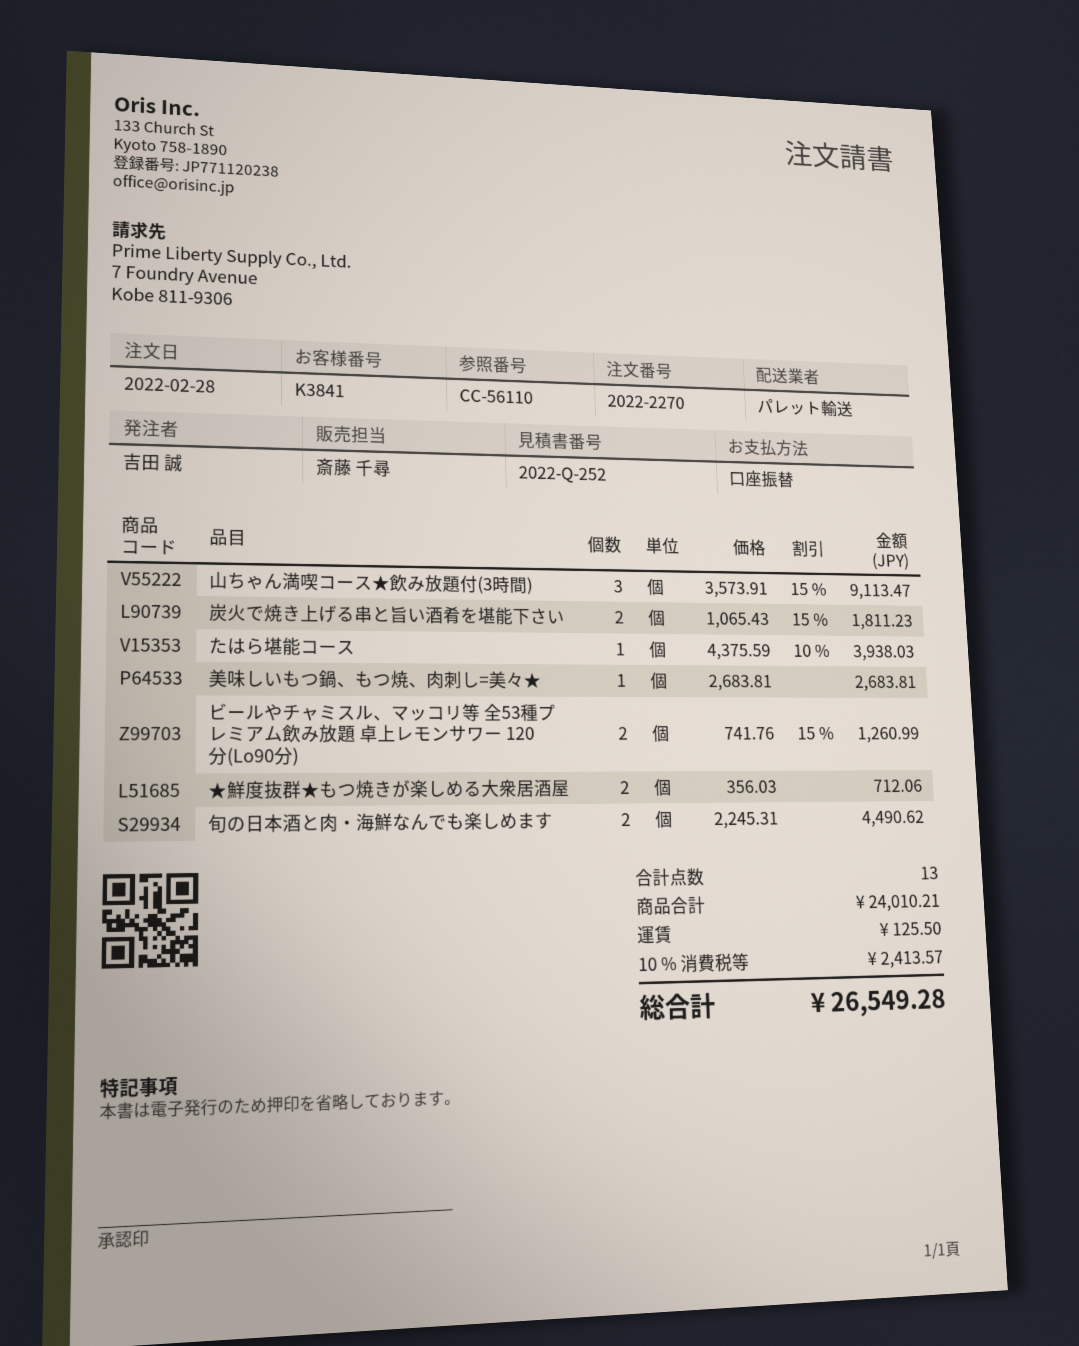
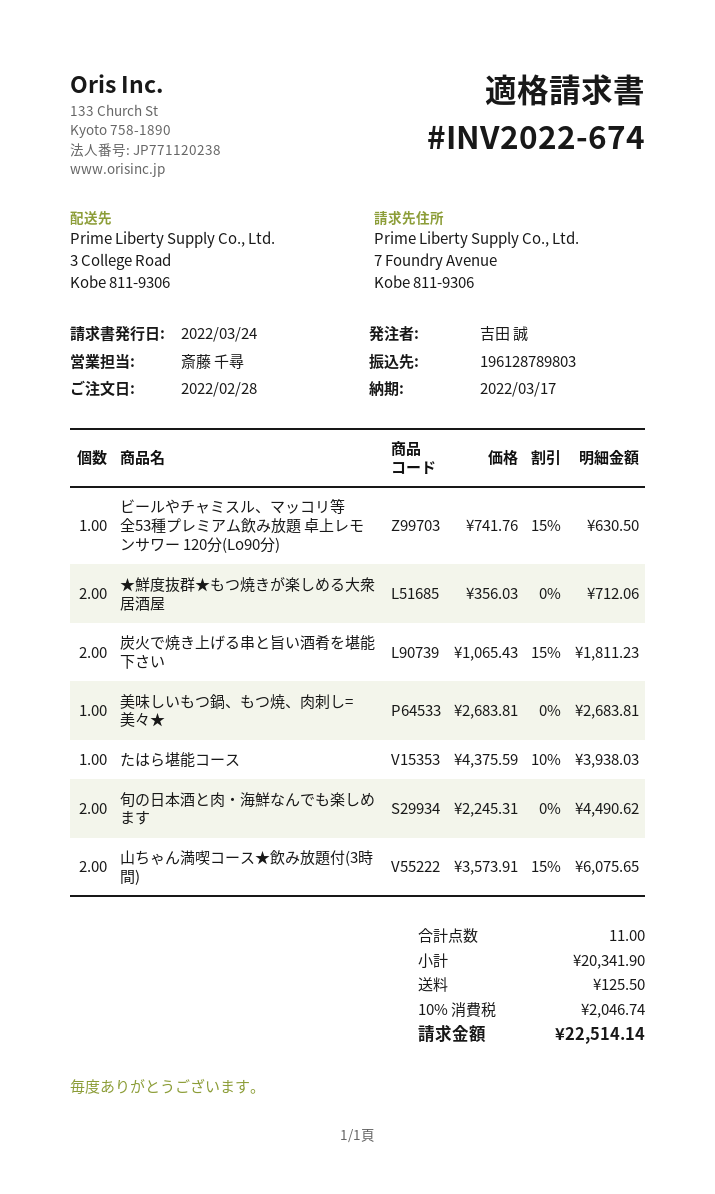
山ちゃん満喫コース★飲み放題付(3時間): 3 x 3573.91 - 15% = 9113.47 -> 2 x 3573.91 - 15% = 6075.65
ビールやチャミスル、マッコリ等 全53種プレミアム飲み放題 卓上レモンサワー 120分(Lo90分): 2 x 741.76 - 15% = 1260.99 -> 1 x 741.76 - 15% = 630.50
total quantity: 13 -> 11
subtotal: 24010.21 -> 20341.90
tax: 10% = 2413.57 -> 10% = 2046.74
total: 26549.28 -> 22514.14

